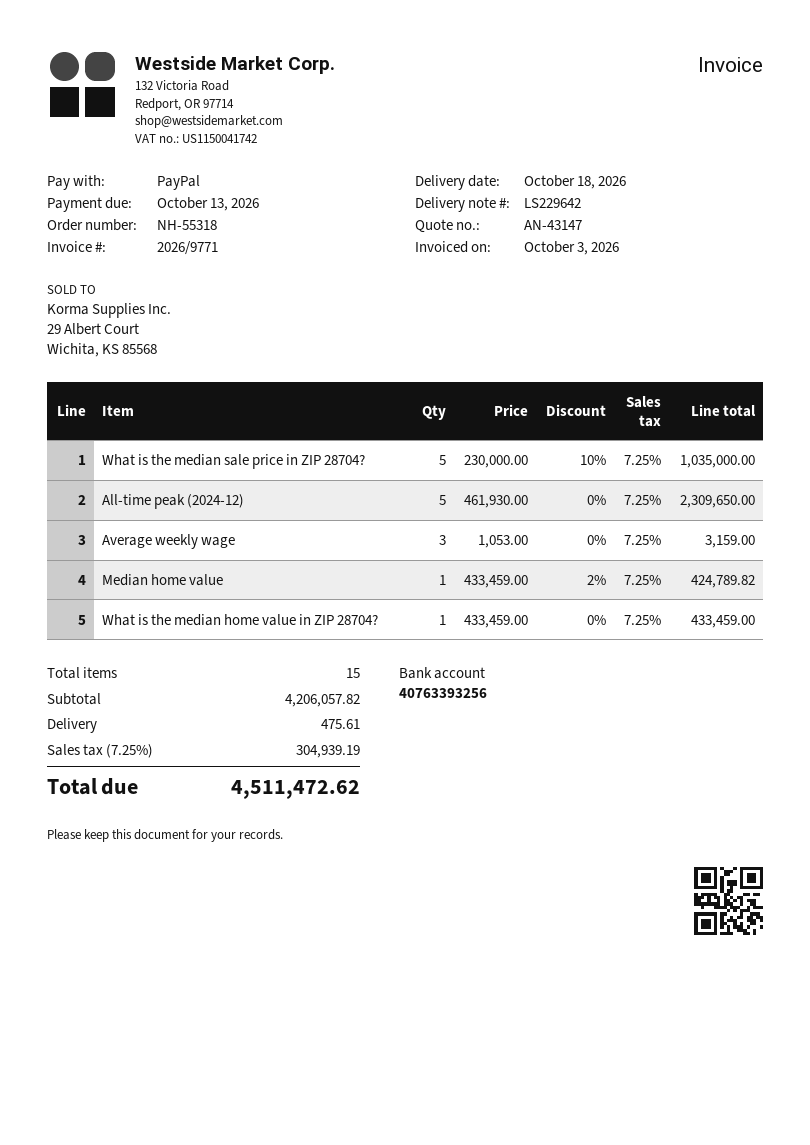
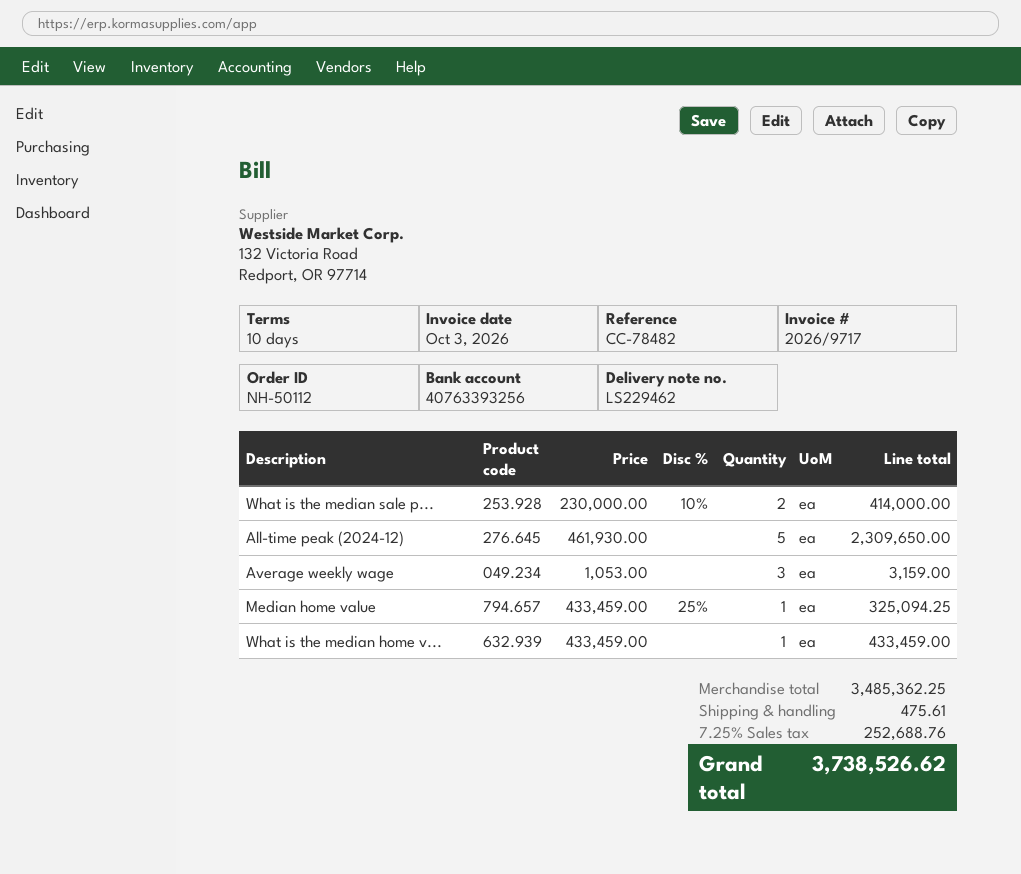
order number: NH-55318 -> NH-50112
delivery note number: LS229642 -> LS229462
invoice number: 2026/9771 -> 2026/9717
What is the median sale price in ZIP 28704?: 5 x 230000.00 - 10% = 1035000.00 -> 2 x 230000.00 - 10% = 414000.00
Median home value: 1 x 433459.00 - 2% = 424789.82 -> 1 x 433459.00 - 25% = 325094.25
subtotal: 4206057.82 -> 3485362.25
tax: 7.25% = 304939.19 -> 7.25% = 252688.76
total: 4511472.62 -> 3738526.62

